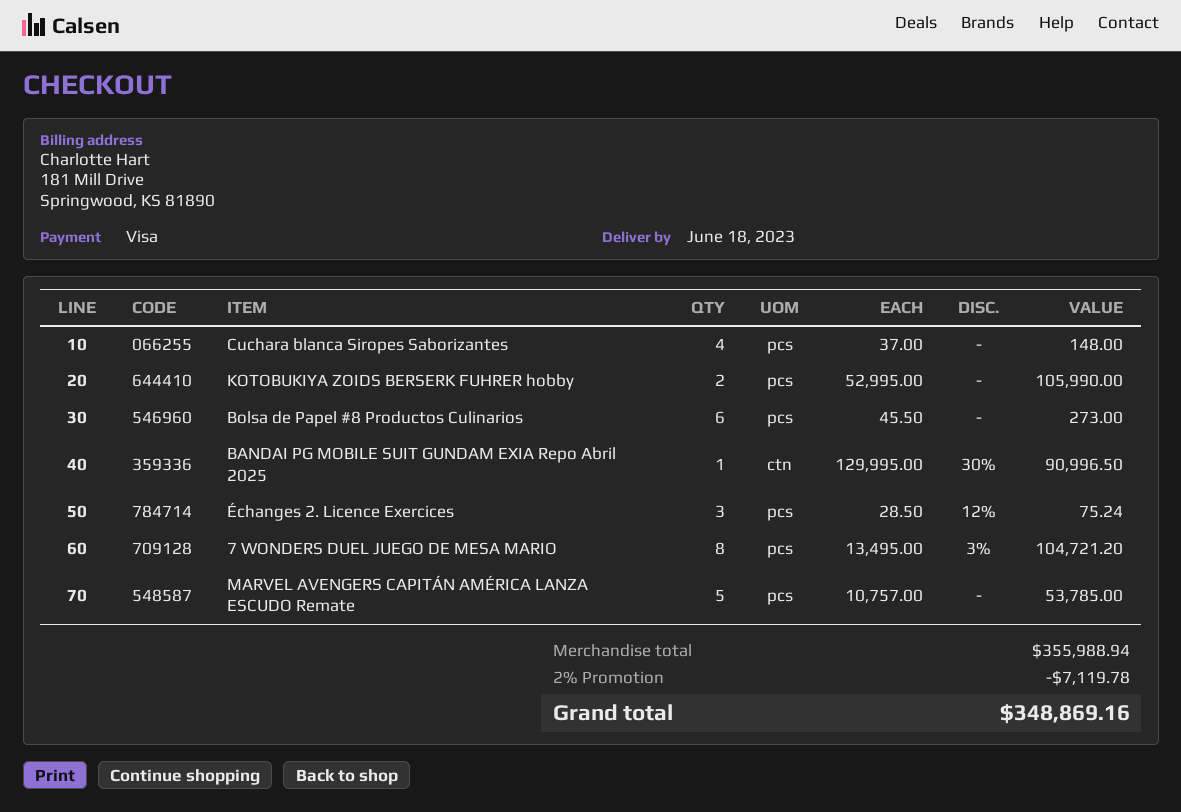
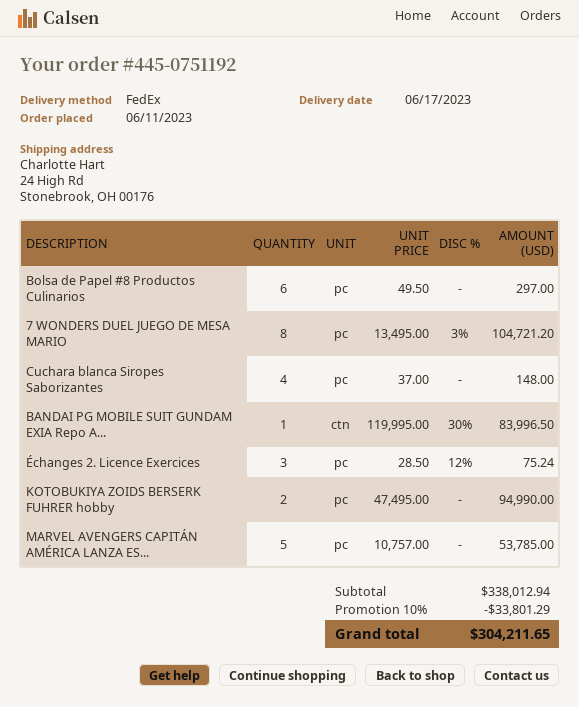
delivery date: 2023-06-18 -> 2023-06-17
KOTOBUKIYA ZOIDS BERSERK FUHRER hobby: 2 x 52995.00 = 105990.00 -> 2 x 47495.00 = 94990.00
Bolsa de Papel #8 Productos Culinarios: 6 x 45.50 = 273.00 -> 6 x 49.50 = 297.00
BANDAI PG MOBILE SUIT GUNDAM EXIA Repo Abril 2025: 1 x 129995.00 - 30% = 90996.50 -> 1 x 119995.00 - 30% = 83996.50
subtotal: 355988.94 -> 338012.94
discount: 2% = 7119.78 -> 10% = 33801.29
total: 348869.16 -> 304211.65

